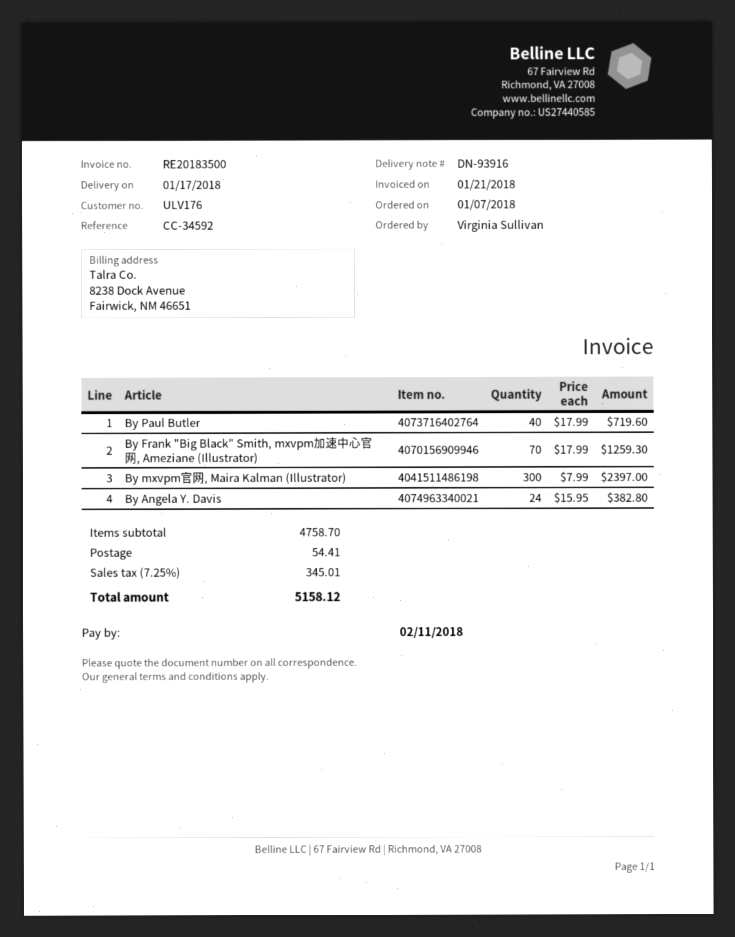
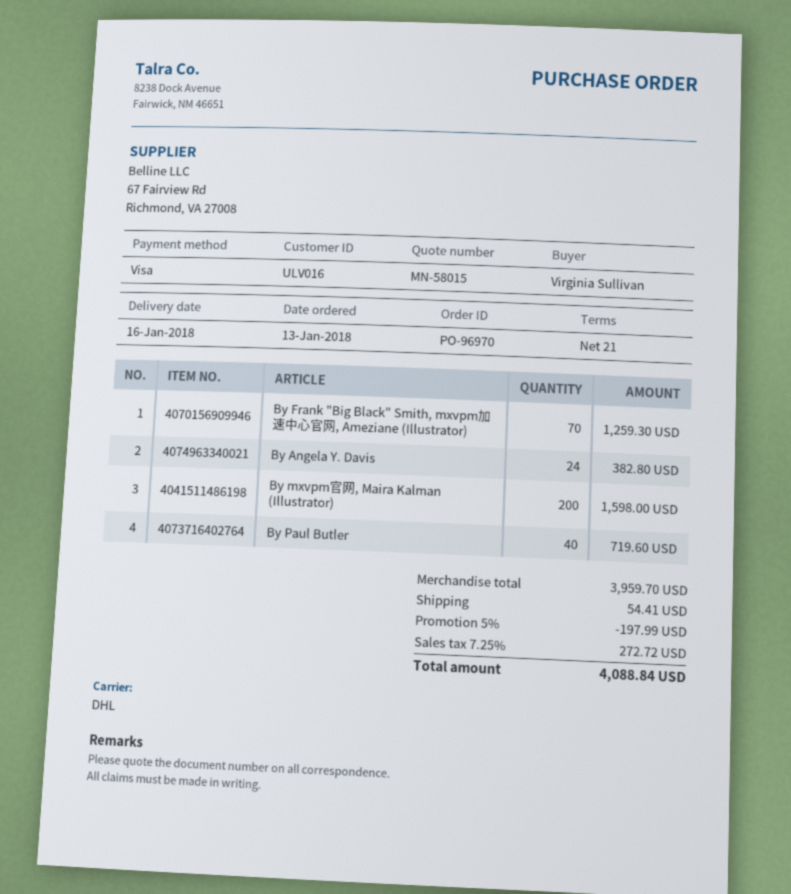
order date: 2018-01-07 -> 2018-01-13
delivery date: 2018-01-17 -> 2018-01-16
customer number: ULV176 -> ULV016
By mxvpm官网, Maira Kalman (Illustrator): 300 for 2397.00 -> 200 for 1598.00
subtotal: 4758.70 -> 3959.70
discount: none -> 5% = 197.99
tax: 7.25% = 345.01 -> 7.25% = 272.72
total: 5158.12 -> 4088.84

